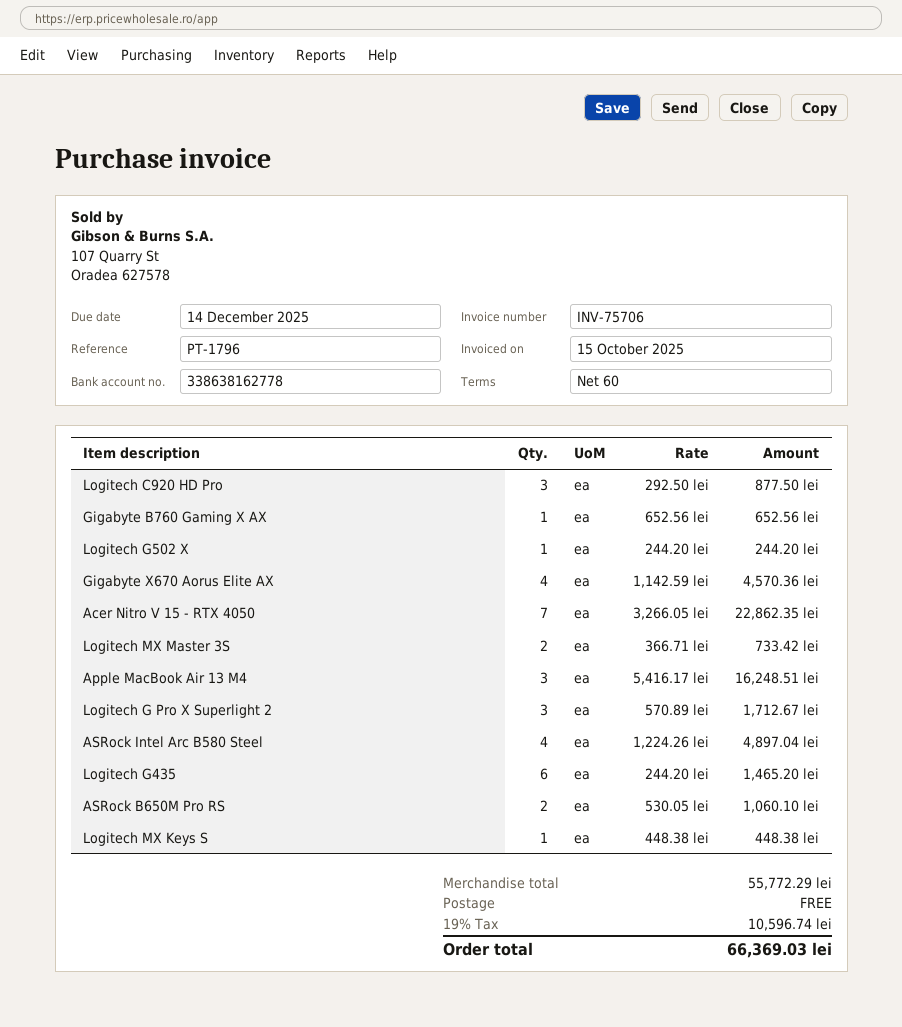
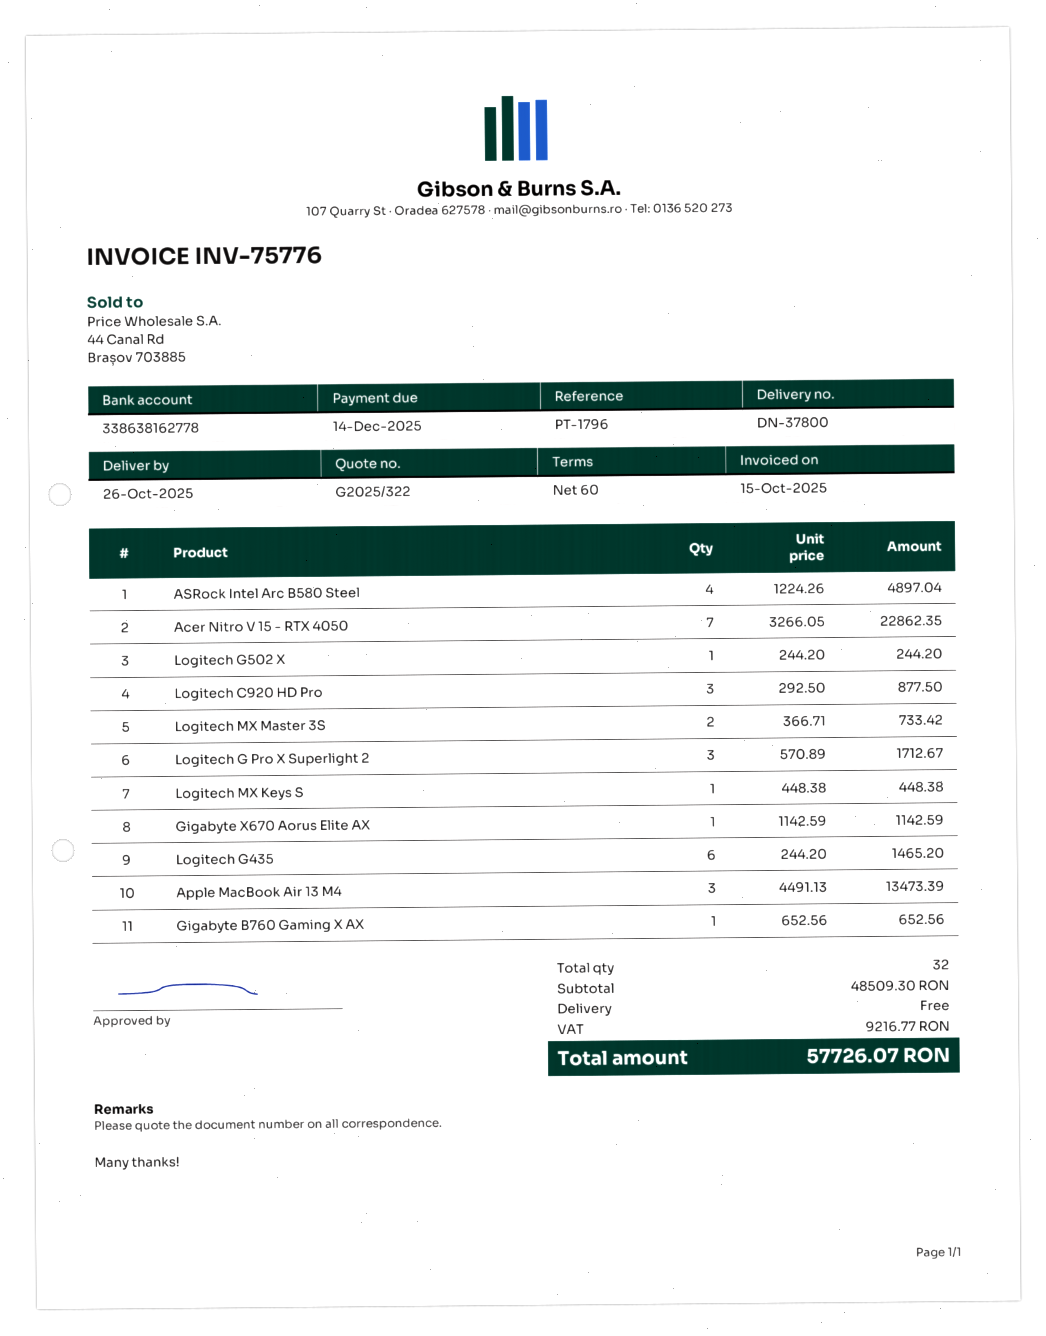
invoice number: INV-75706 -> INV-75776
Gigabyte X670 Aorus Elite AX: 4 x 1142.59 = 4570.36 -> 1 x 1142.59 = 1142.59
Apple MacBook Air 13 M4: 3 x 5416.17 = 16248.51 -> 3 x 4491.13 = 13473.39
ASRock B650M Pro RS: 2 x 530.05 = 1060.10 -> none
subtotal: 55772.29 -> 48509.30
tax: 10596.74 -> 9216.77
total: 66369.03 -> 57726.07

